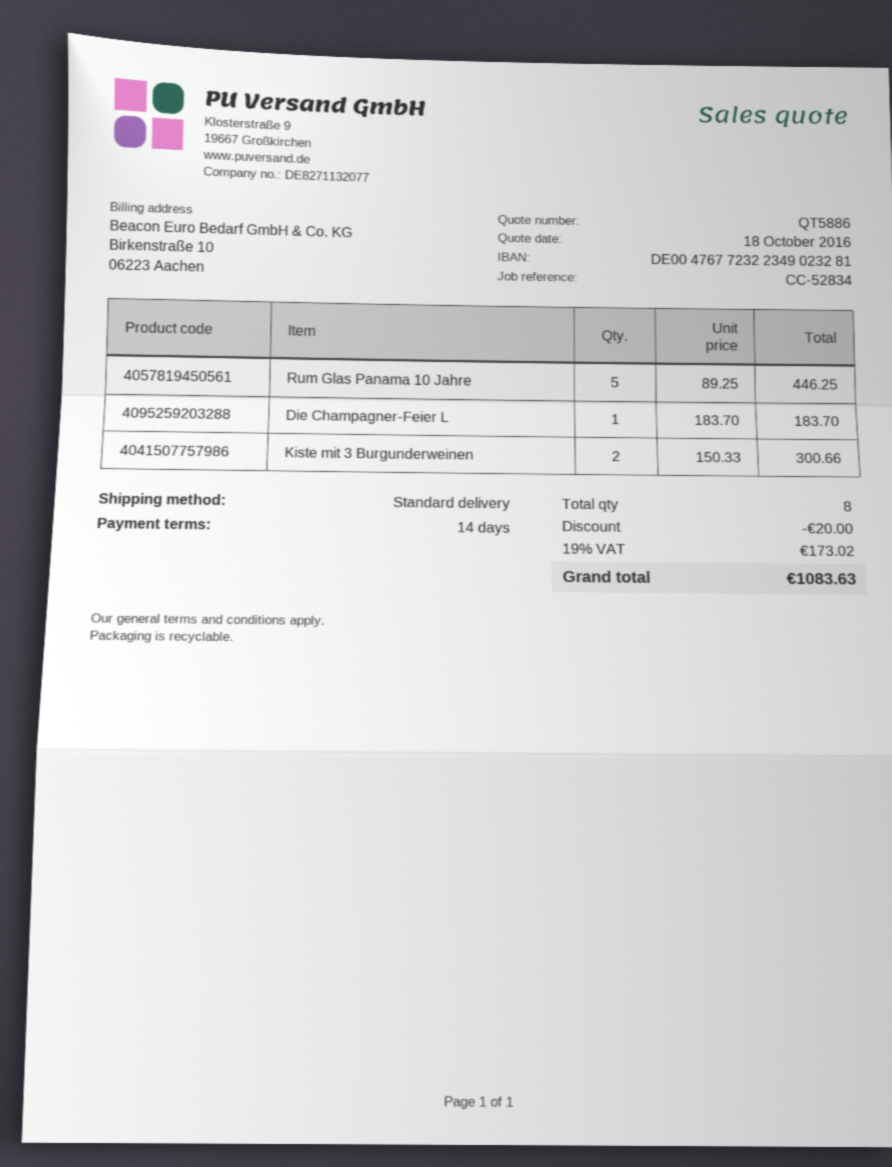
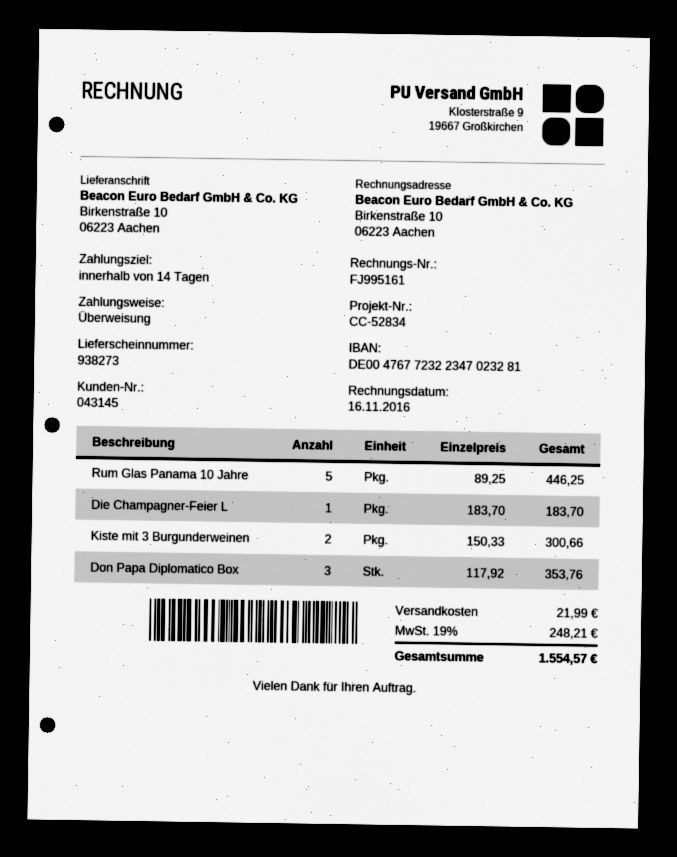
bank account: DE00476772322349023281 -> DE00476772322347023281
Don Papa Diplomatico Box: none -> 3 x 117.92 = 353.76
discount: 20.00 -> none
shipping: none -> 21.99
tax: 19% = 173.02 -> 19% = 248.21
total: 1083.63 -> 1554.57

